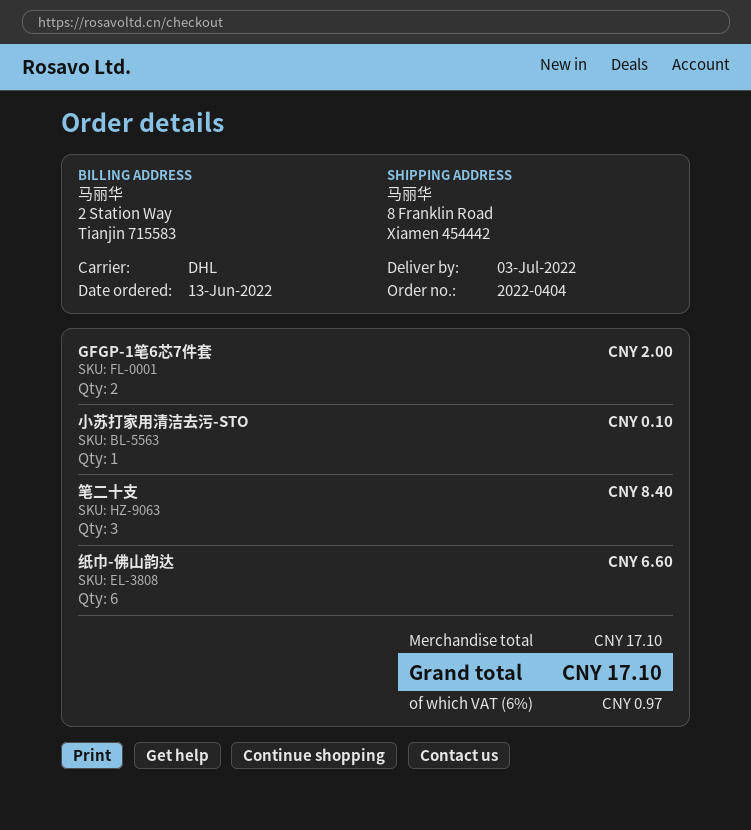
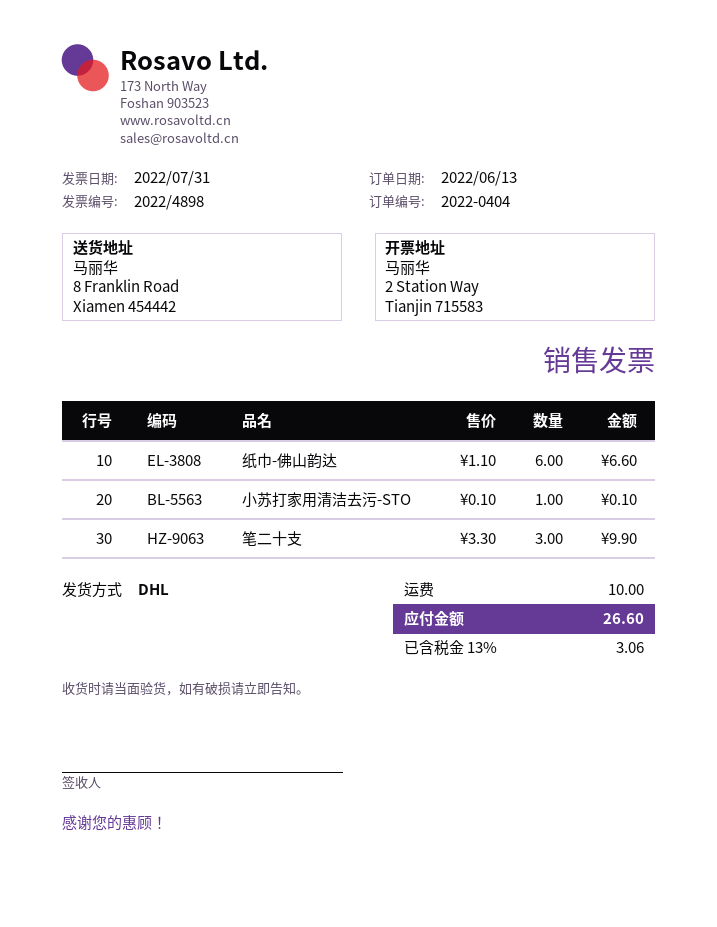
GFGP-1笔6芯7件套: 2 for 2.00 -> none
笔二十支: 3 for 8.40 -> 3 for 9.90
shipping: none -> 10.00
tax: 6% = 0.97 -> 13% = 3.06
total: 17.10 -> 26.60

